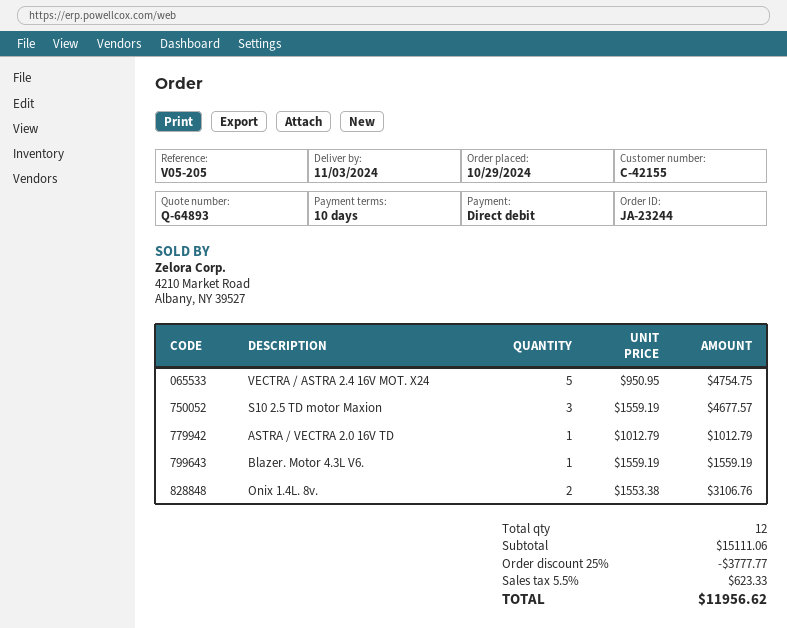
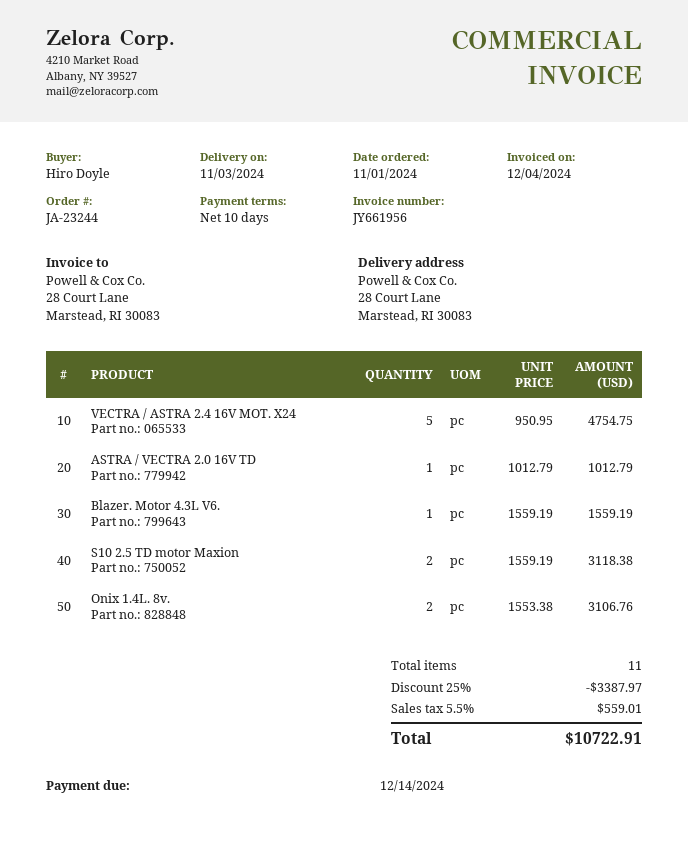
order date: 2024-10-29 -> 2024-11-01
S10 2.5 TD motor Maxion: 3 x 1559.19 = 4677.57 -> 2 x 1559.19 = 3118.38
total quantity: 12 -> 11
discount: 25% = 3777.77 -> 25% = 3387.97
tax: 5.5% = 623.33 -> 5.5% = 559.01
total: 11956.62 -> 10722.91

